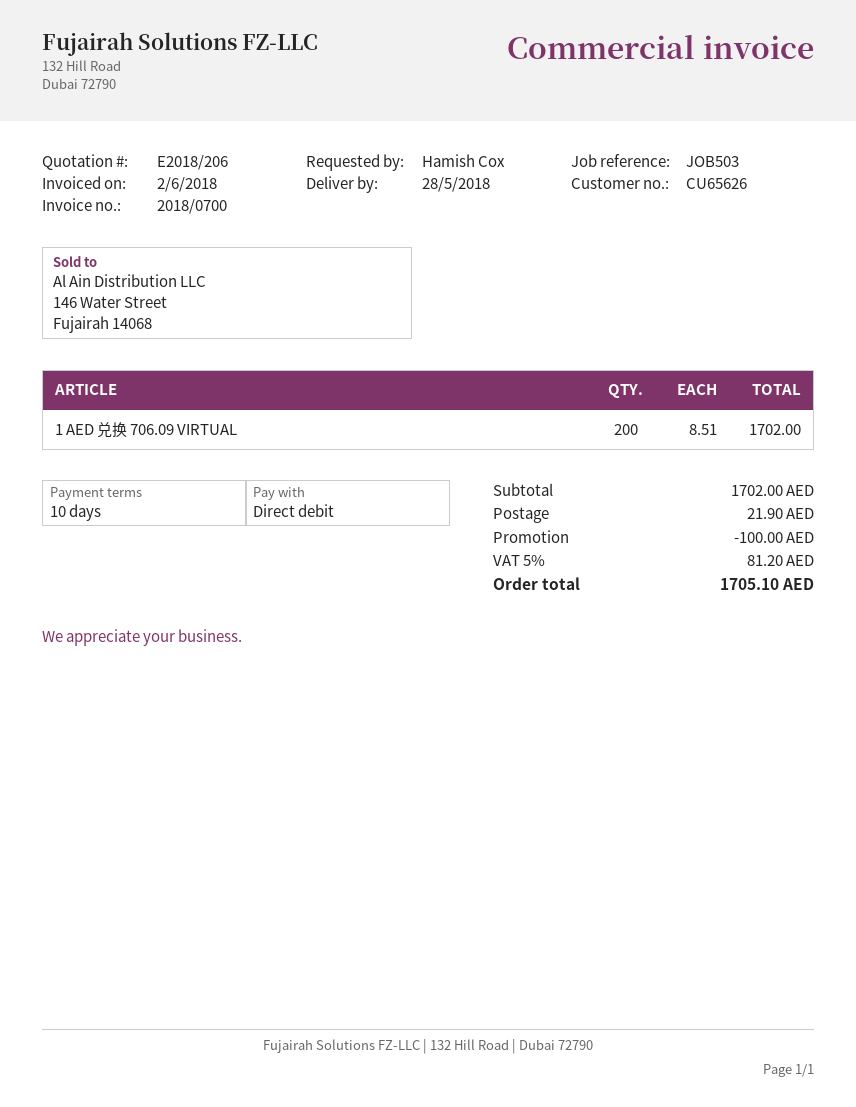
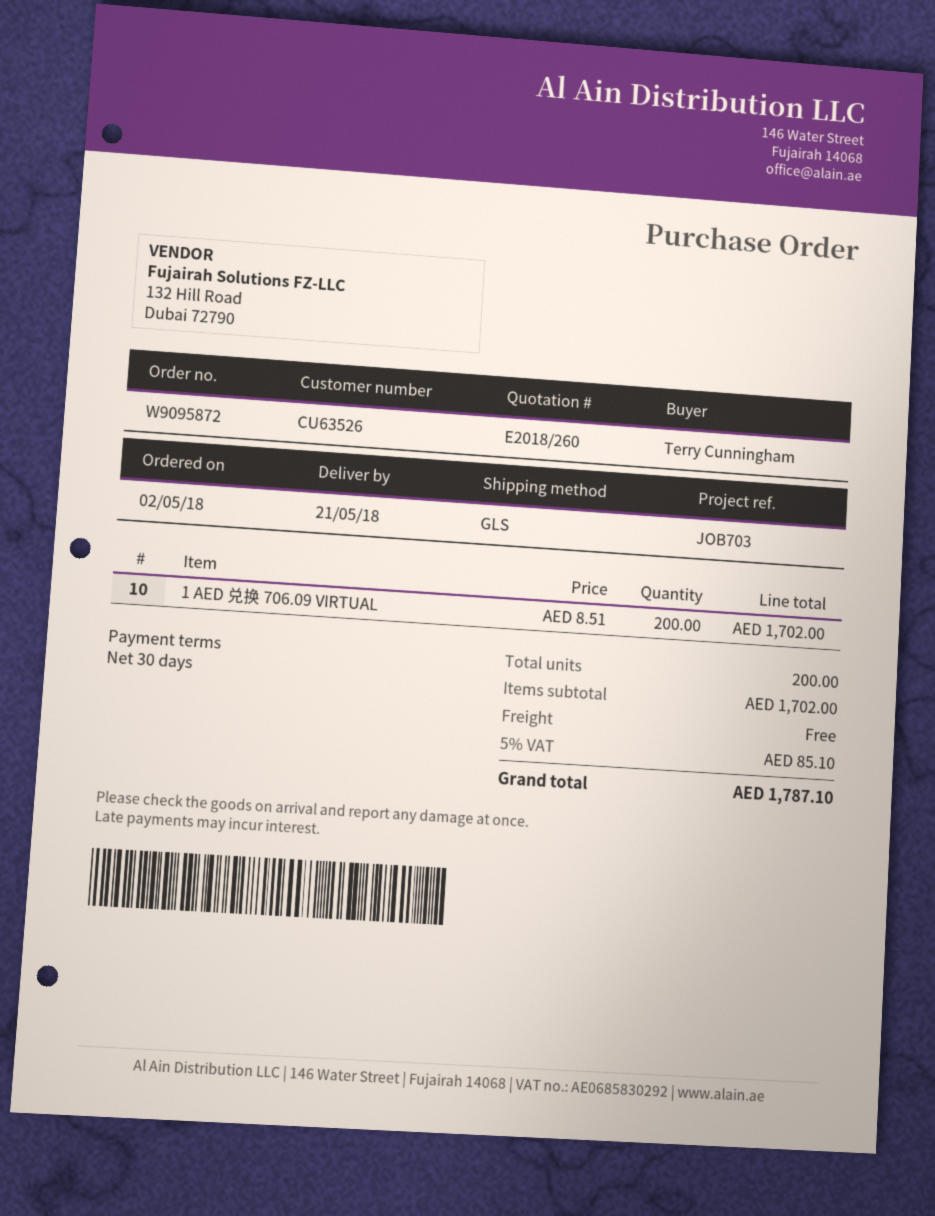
quote number: E2018/206 -> E2018/260
delivery date: 2018-05-28 -> 2018-05-21
payment terms: 10 days -> 30 days
customer number: CU65626 -> CU63526
reference: JOB503 -> JOB703
ordered by: Hamish Cox -> Terry Cunningham
discount: 100.00 -> none
shipping: 21.90 -> 0.00
tax: 5% = 81.20 -> 5% = 85.10
total: 1705.10 -> 1787.10

